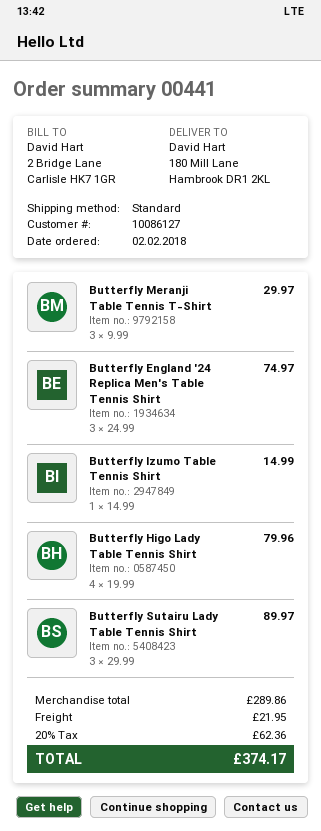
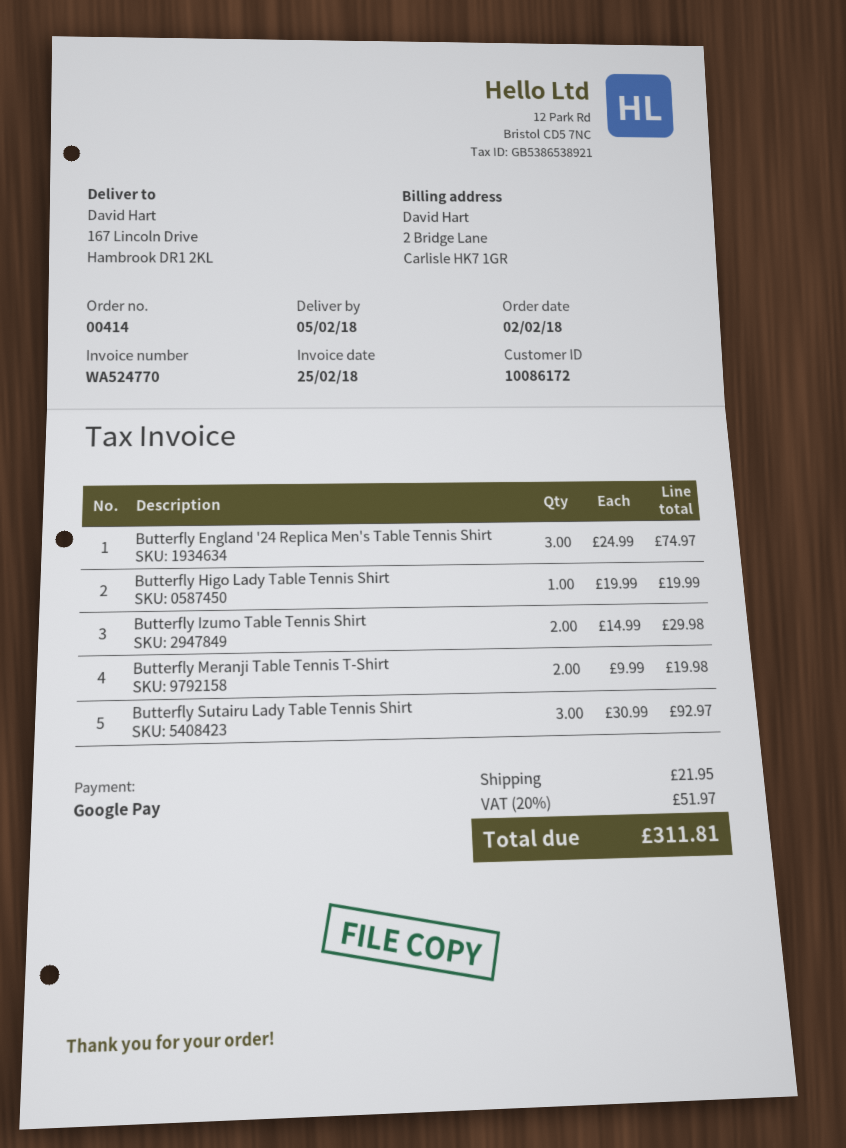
order number: 00441 -> 00414
customer number: 10086127 -> 10086172
ship to: 180 Mill Lane, Hambrook DR1 2KL -> 167 Lincoln Drive, Hambrook DR1 2KL
Butterfly Meranji Table Tennis T-Shirt: 3 x 9.99 = 29.97 -> 2 x 9.99 = 19.98
Butterfly Izumo Table Tennis Shirt: 1 x 14.99 = 14.99 -> 2 x 14.99 = 29.98
Butterfly Higo Lady Table Tennis Shirt: 4 x 19.99 = 79.96 -> 1 x 19.99 = 19.99
Butterfly Sutairu Lady Table Tennis Shirt: 3 x 29.99 = 89.97 -> 3 x 30.99 = 92.97
tax: 20% = 62.36 -> 20% = 51.97
total: 374.17 -> 311.81

